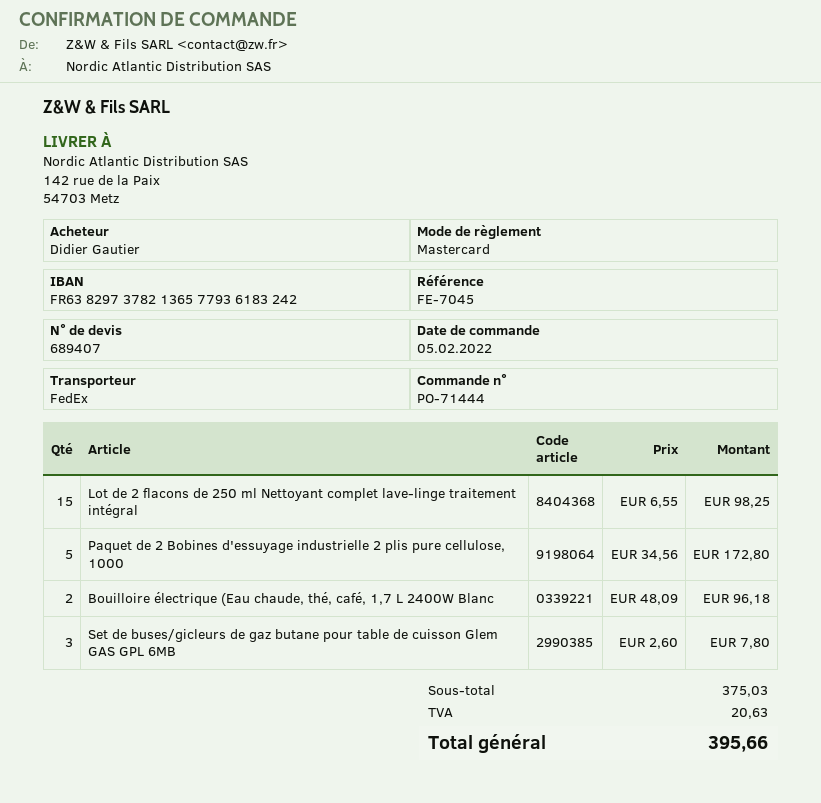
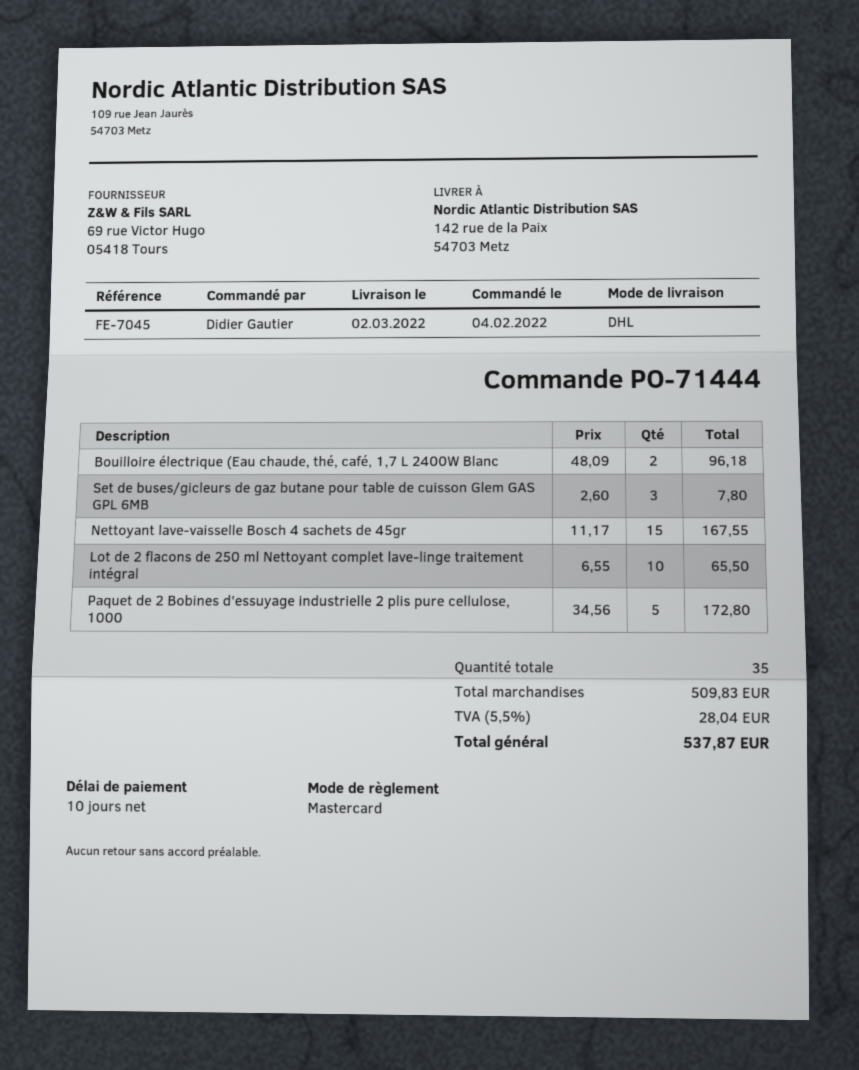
order date: 2022-02-05 -> 2022-02-04
shipping method: FedEx -> DHL
Lot de 2 flacons de 250 ml Nettoyant complet lave-linge traitement intégral: 15 x 6.55 = 98.25 -> 10 x 6.55 = 65.50
Nettoyant lave-vaisselle Bosch 4 sachets de 45gr: none -> 15 x 11.17 = 167.55
subtotal: 375.03 -> 509.83
tax: 20.63 -> 28.04
total: 395.66 -> 537.87

